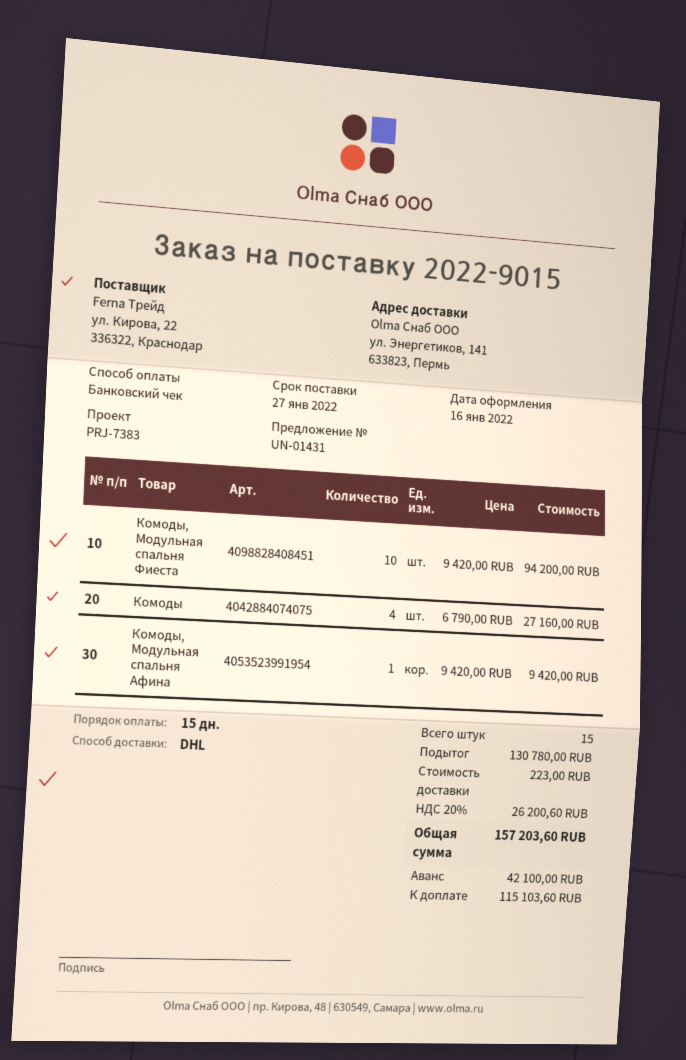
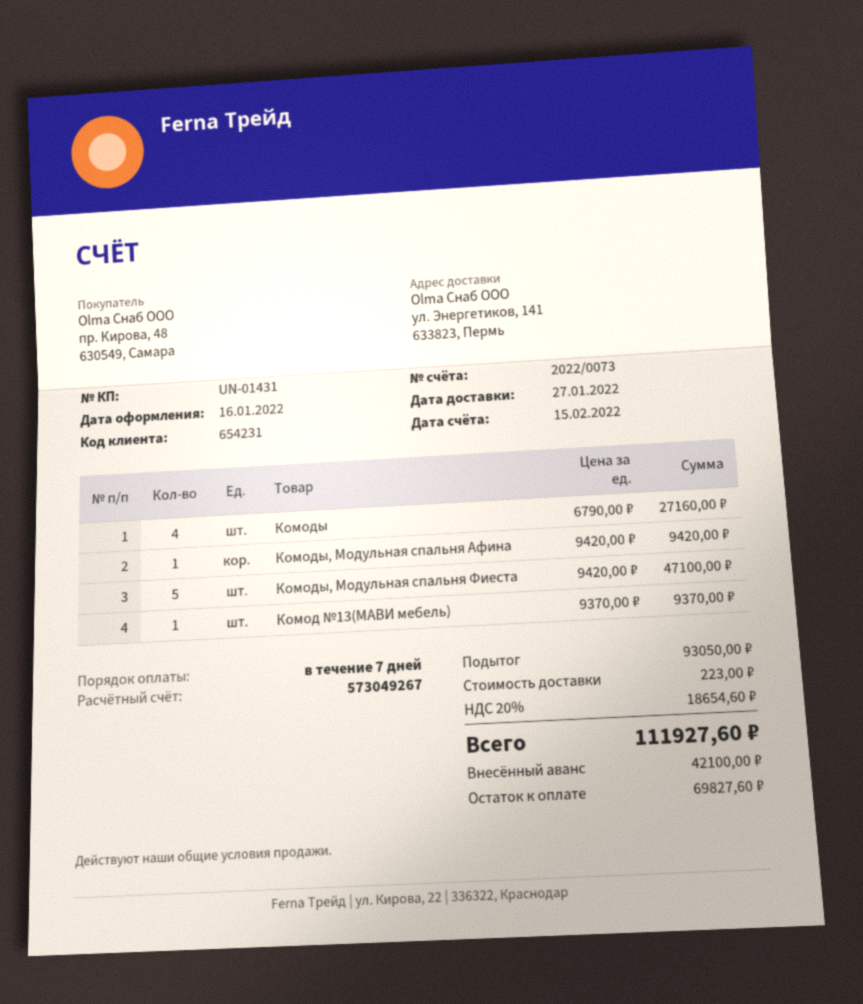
payment terms: 15 days -> 7 days
Комоды, Модульная спальня Фиеста: 10 x 9420.00 = 94200.00 -> 5 x 9420.00 = 47100.00
Комод №13(МАВИ мебель): none -> 1 x 9370.00 = 9370.00
subtotal: 130780.00 -> 93050.00
tax: 20% = 26200.60 -> 20% = 18654.60
total: 157203.60 -> 111927.60
balance: 115103.60 -> 69827.60

